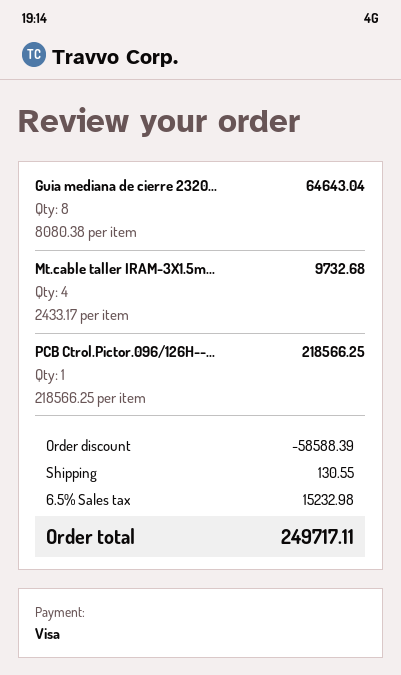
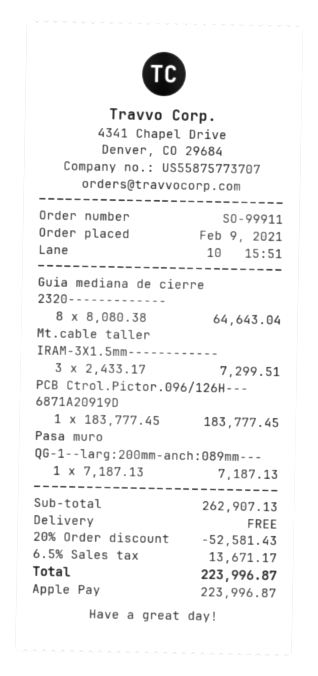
payment method: Visa -> Apple Pay
Mt.cable taller IRAM-3X1.5m...: 4 x 2433.17 = 9732.68 -> 3 x 2433.17 = 7299.51
PCB Ctrol.Pictor.096/126H--...: 1 x 218566.25 = 218566.25 -> 1 x 183777.45 = 183777.45
Pasa muro QG-1--larg:200mm-anch:089mm---: none -> 1 x 7187.13 = 7187.13
discount: 58588.39 -> 52581.43
shipping: 130.55 -> 0.00
tax: 6.5% = 15232.98 -> 6.5% = 13671.17
total: 249717.11 -> 223996.87

